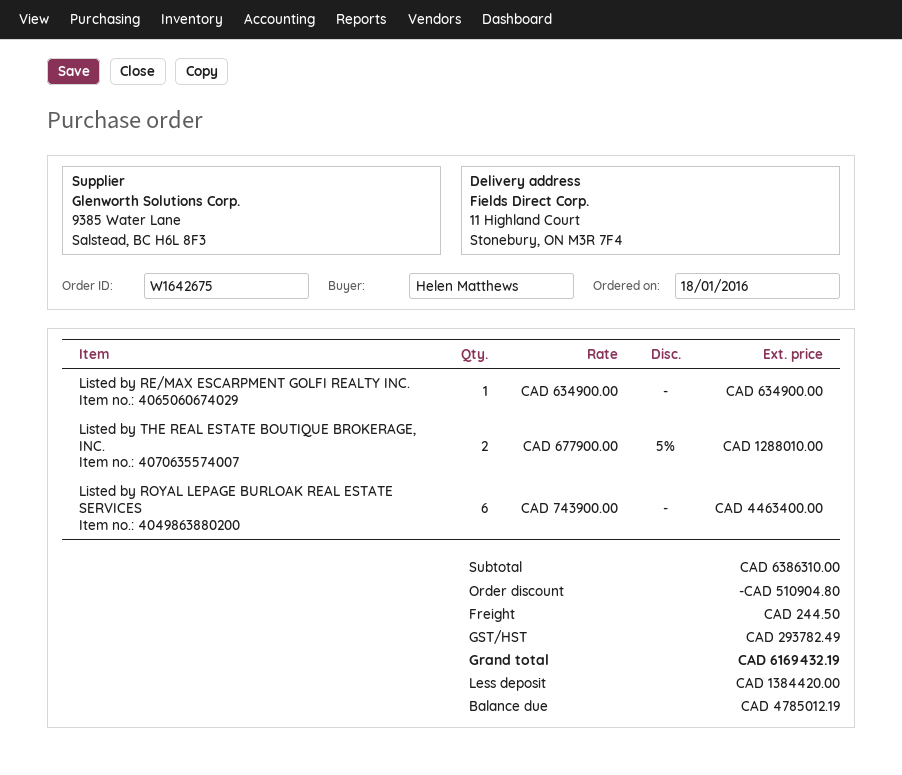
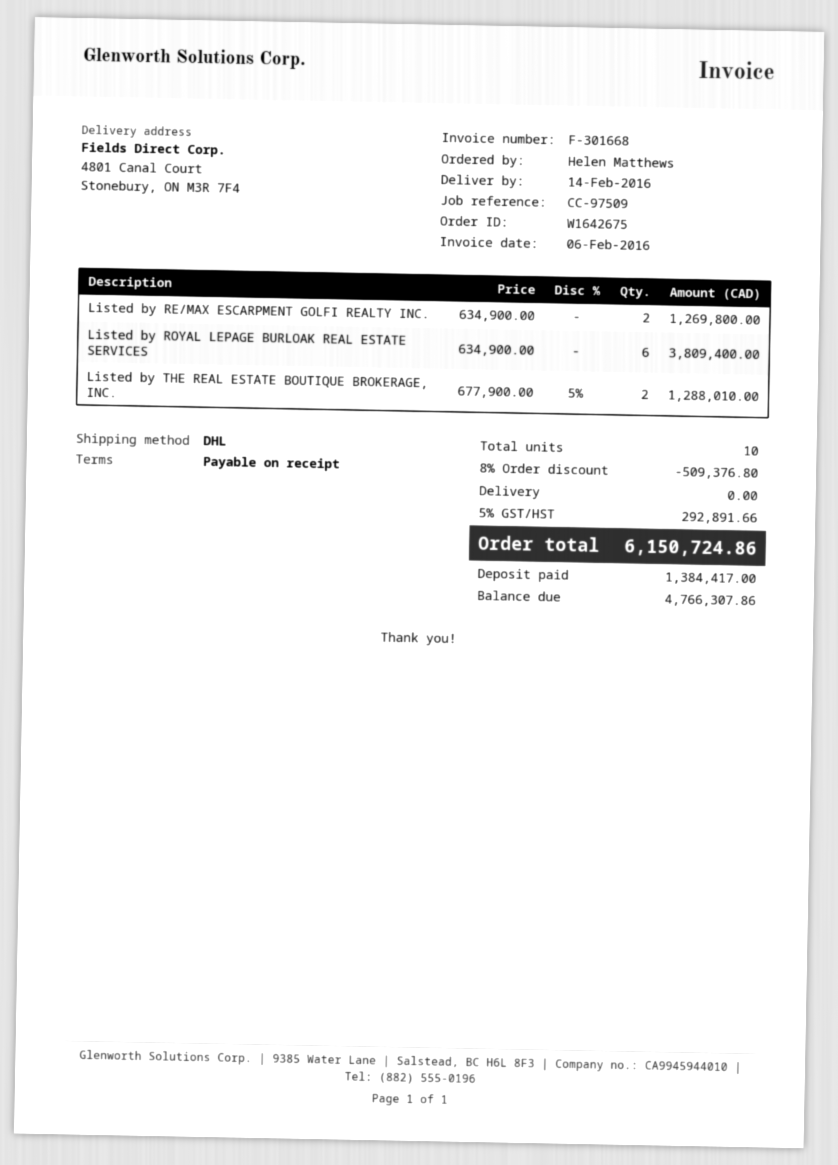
ship to: 11 Highland Court, Stonebury, ON M3R 7F4 -> 4801 Canal Court, Stonebury, ON M3R 7F4
Listed by RE/MAX ESCARPMENT GOLFI REALTY INC.: 1 x 634900.00 = 634900.00 -> 2 x 634900.00 = 1269800.00
Listed by ROYAL LEPAGE BURLOAK REAL ESTATE SERVICES: 6 x 743900.00 = 4463400.00 -> 6 x 634900.00 = 3809400.00
discount: 510904.80 -> 509376.80
shipping: 244.50 -> 0.00
tax: 293782.49 -> 292891.66
total: 6169432.19 -> 6150724.86
deposit: 1384420.00 -> 1384417.00
balance: 4785012.19 -> 4766307.86

